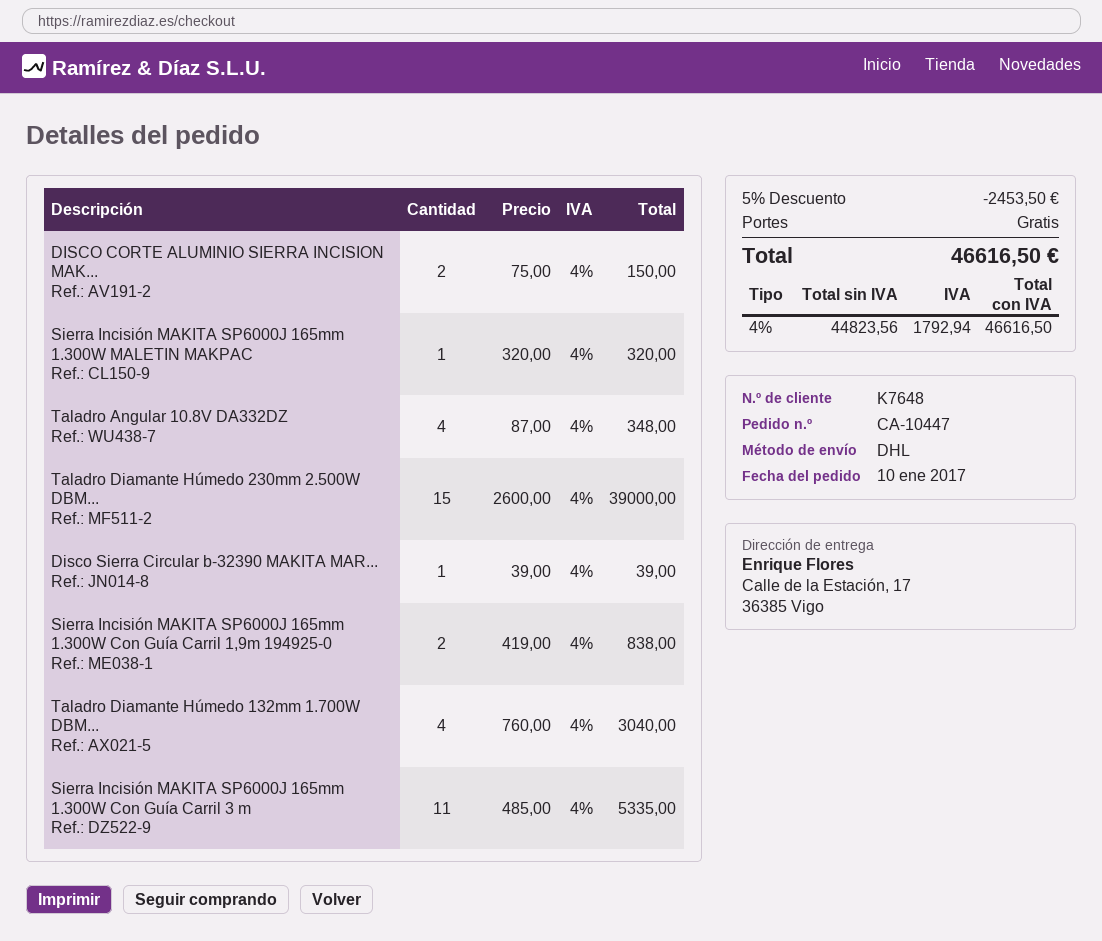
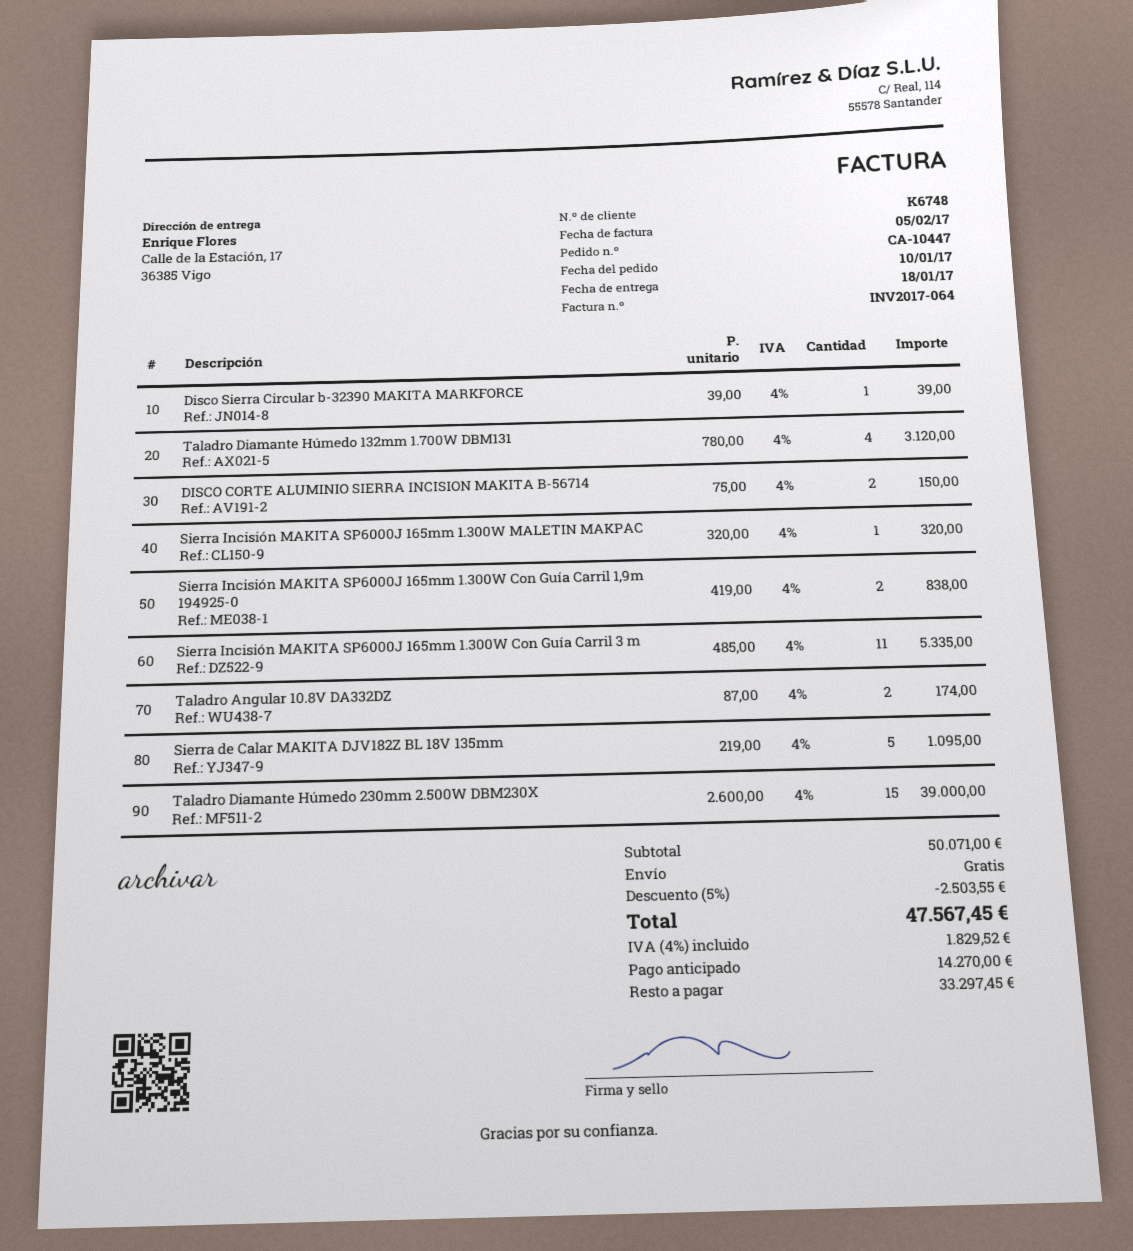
customer number: K7648 -> K6748
Taladro Angular 10.8V DA332DZ: 4 x 87.00 = 348.00 -> 2 x 87.00 = 174.00
Taladro Diamante Húmedo 132mm 1.700W DBM...: 4 x 760.00 = 3040.00 -> 4 x 780.00 = 3120.00
Sierra de Calar MAKITA DJV182Z BL 18V 135mm: none -> 5 x 219.00 = 1095.00
discount: 5% = 2453.50 -> 5% = 2503.55
tax: 4% = 1792.94 -> 4% = 1829.52
total: 46616.50 -> 47567.45

